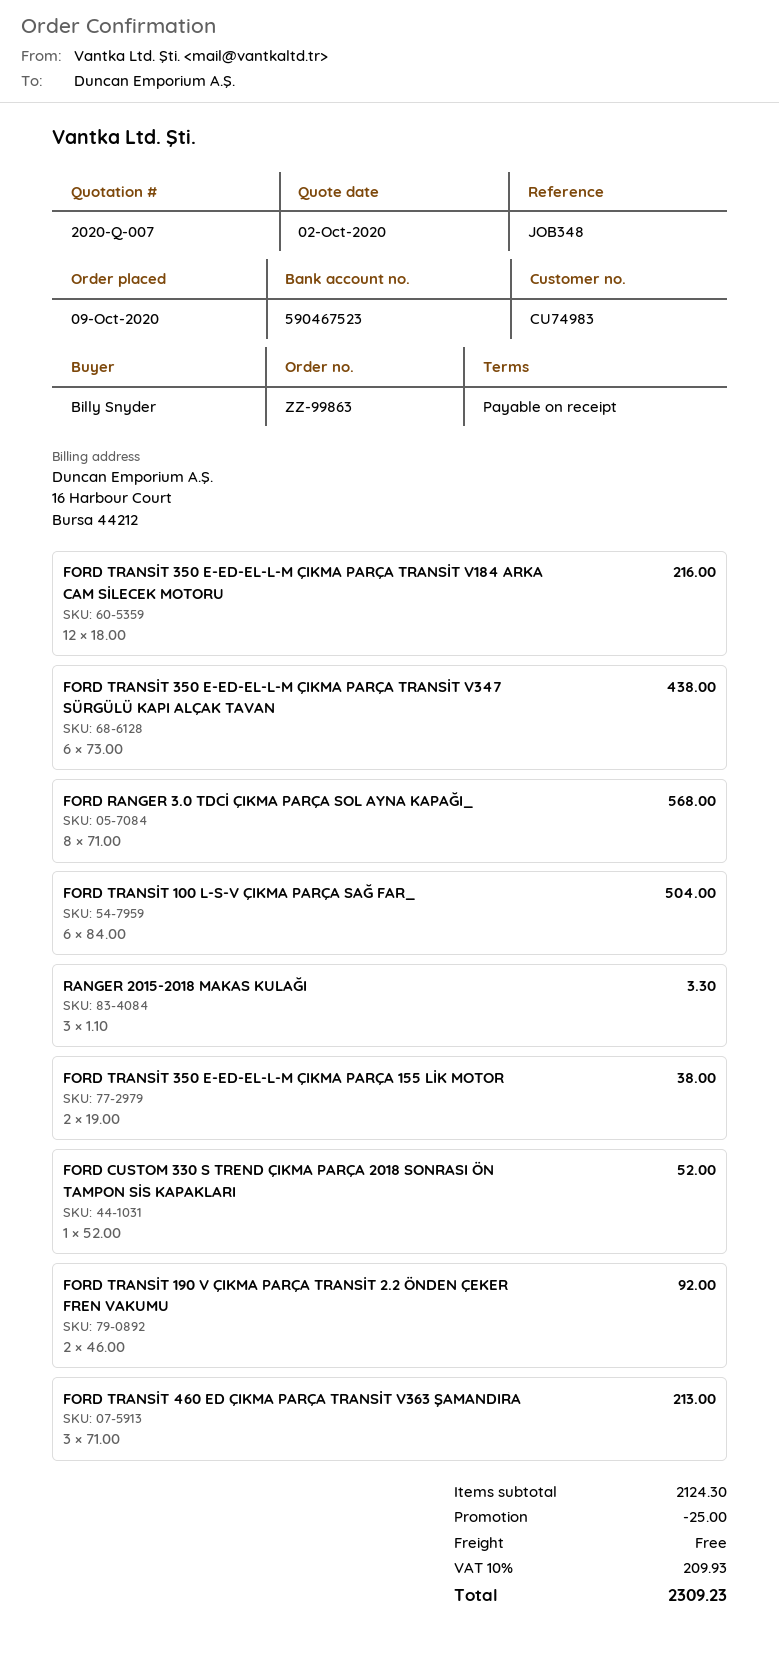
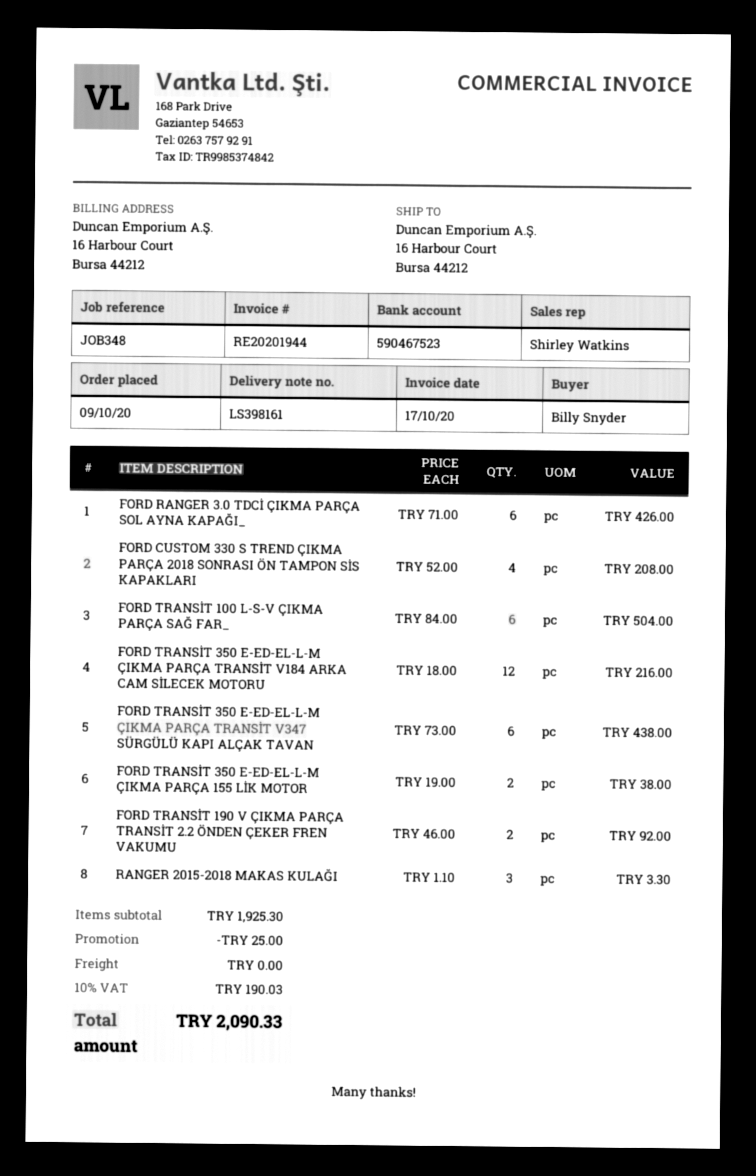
FORD RANGER 3.0 TDCİ ÇIKMA PARÇA SOL AYNA KAPAĞI_: 8 x 71.00 = 568.00 -> 6 x 71.00 = 426.00
FORD CUSTOM 330 S TREND ÇIKMA PARÇA 2018 SONRASI ÖN TAMPON SİS KAPAKLARI: 1 x 52.00 = 52.00 -> 4 x 52.00 = 208.00
FORD TRANSİT 460 ED ÇIKMA PARÇA TRANSİT V363 ŞAMANDIRA: 3 x 71.00 = 213.00 -> none
subtotal: 2124.30 -> 1925.30
tax: 10% = 209.93 -> 10% = 190.03
total: 2309.23 -> 2090.33

